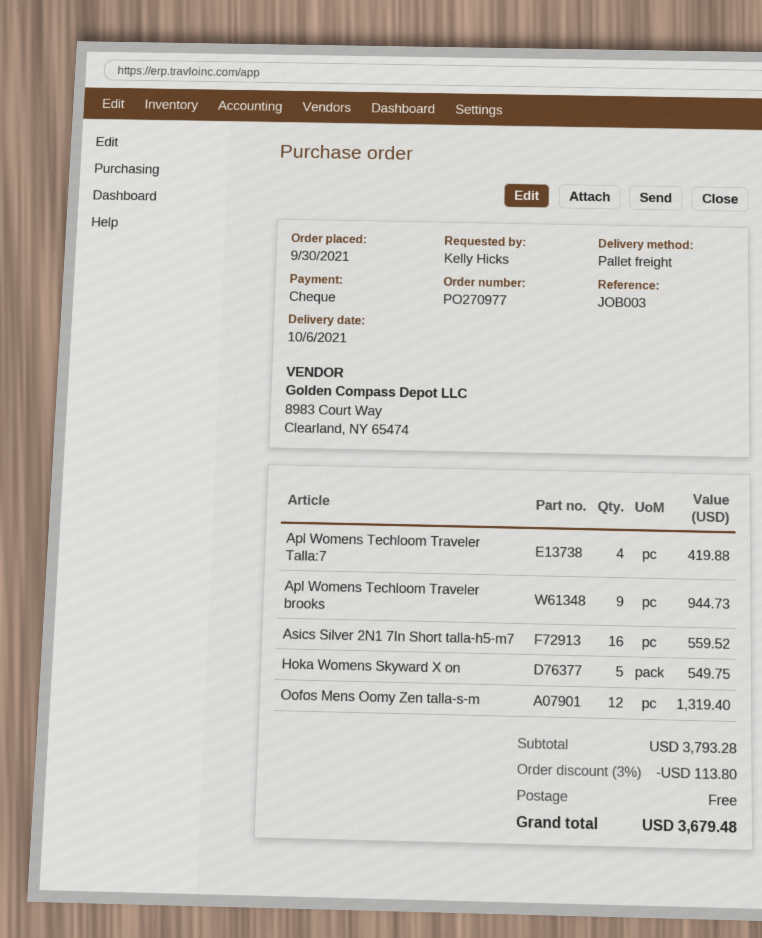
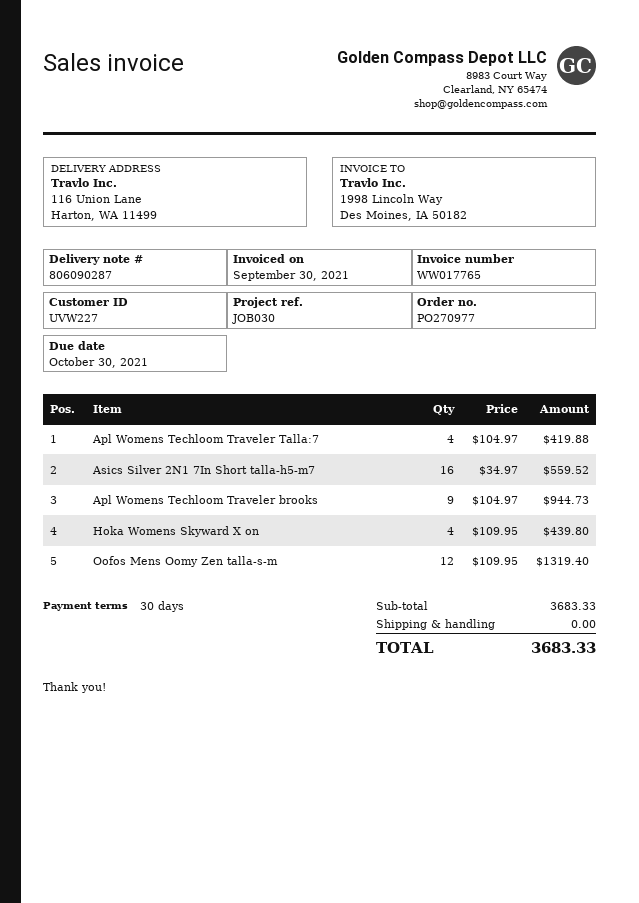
reference: JOB003 -> JOB030
Hoka Womens Skyward X on: 5 for 549.75 -> 4 for 439.80
subtotal: 3793.28 -> 3683.33
discount: 3% = 113.80 -> none
total: 3679.48 -> 3683.33

